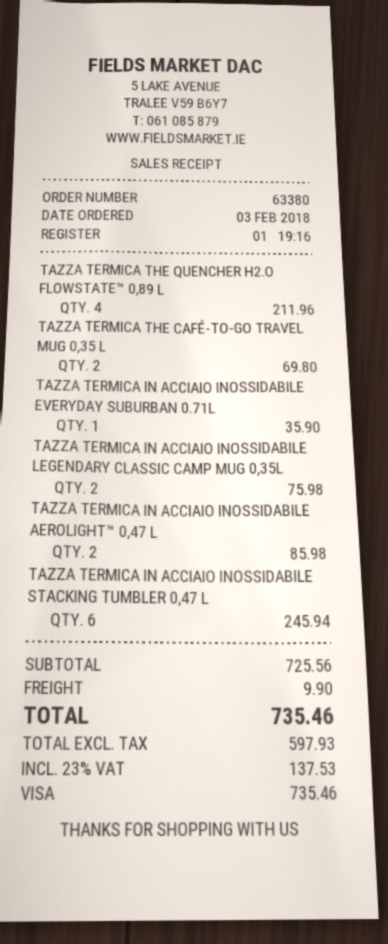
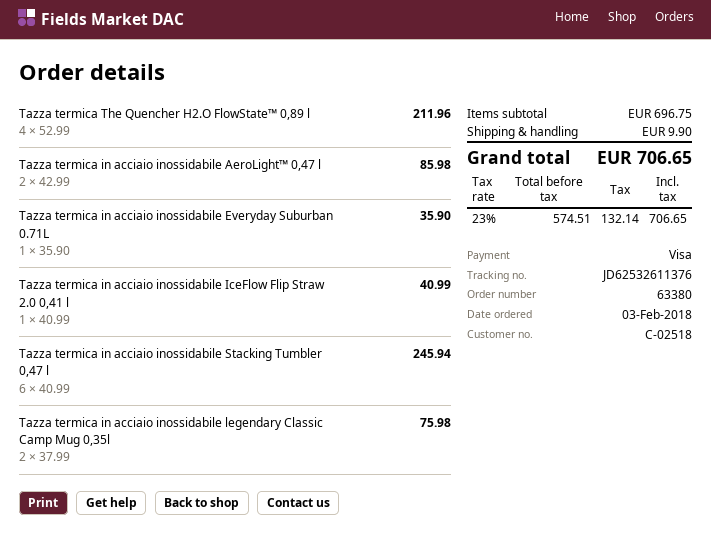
TAZZA TERMICA THE CAFÉ-TO-GO TRAVEL MUG 0,35 L: 2 for 69.80 -> none
Tazza termica in acciaio inossidabile IceFlow Flip Straw 2.0 0,41 l: none -> 1 for 40.99
subtotal: 725.56 -> 696.75
net: 597.93 -> 574.51
tax: 23% = 137.53 -> 23% = 132.14
total: 735.46 -> 706.65

